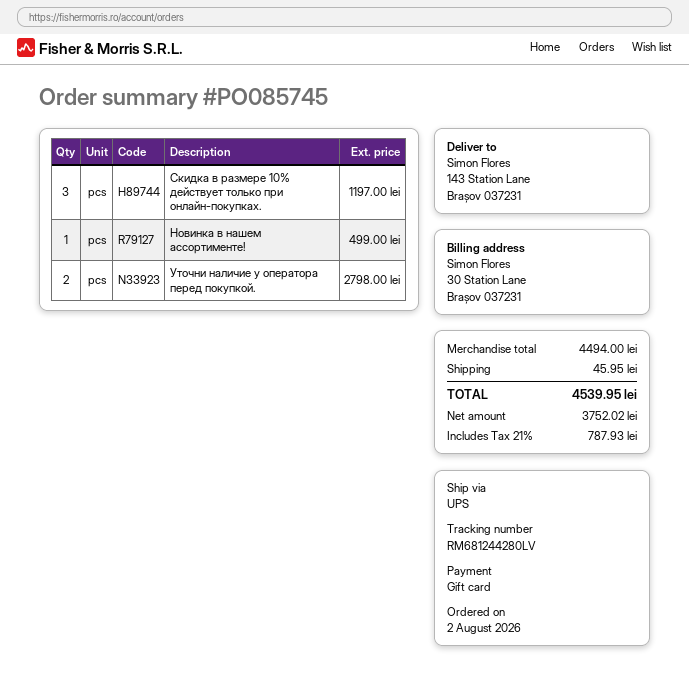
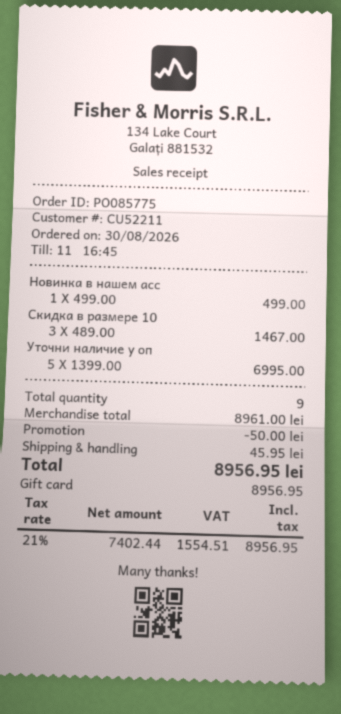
order number: PO085745 -> PO085775
order date: 2026-08-02 -> 2026-08-30
Скидка в размере 10% действует только при онлайн-покупках.: 3 for 1197.00 -> 3 for 1467.00
Уточни наличие у оператора перед покупкой.: 2 for 2798.00 -> 5 for 6995.00
subtotal: 4494.00 -> 8961.00
discount: none -> 50.00
net: 3752.02 -> 7402.44
tax: 21% = 787.93 -> 21% = 1554.51
total: 4539.95 -> 8956.95

